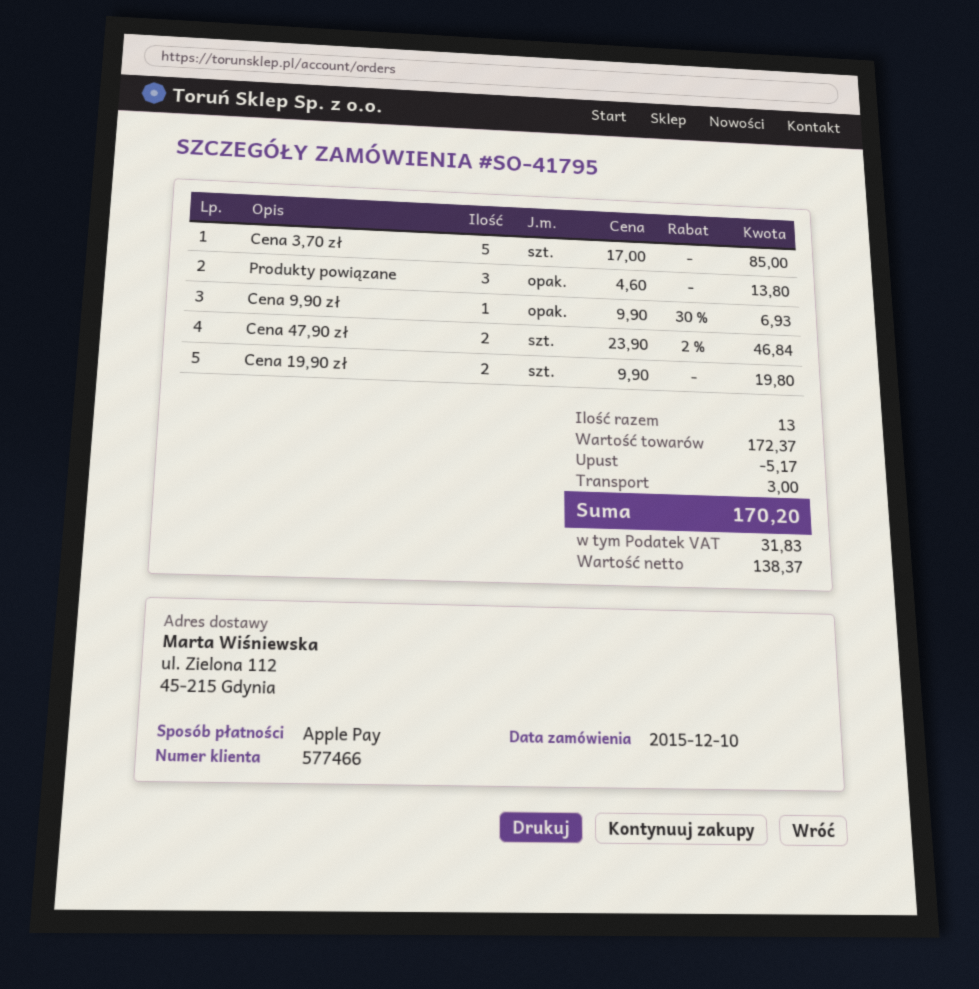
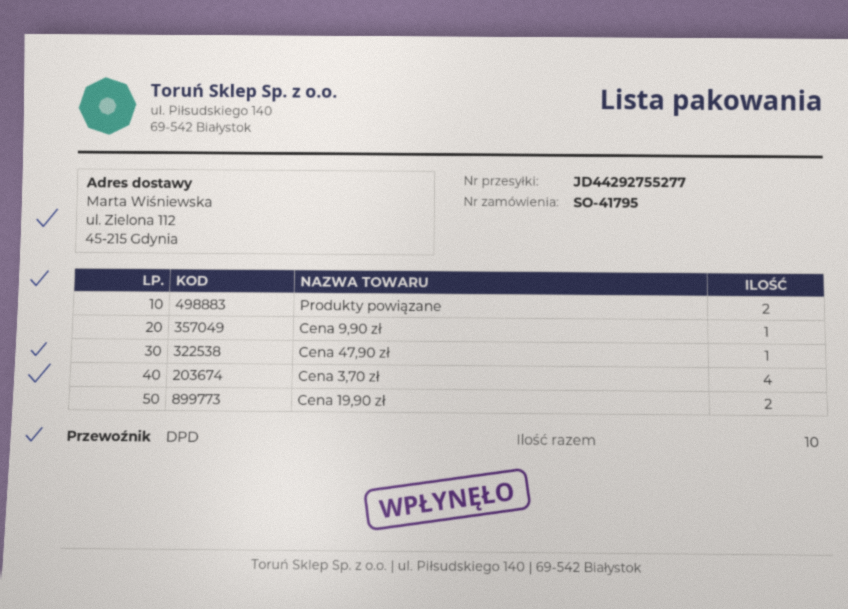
Cena 3,70 zł: 5 -> 4
Produkty powiązane: 3 -> 2
Cena 47,90 zł: 2 -> 1
total quantity: 13 -> 10

